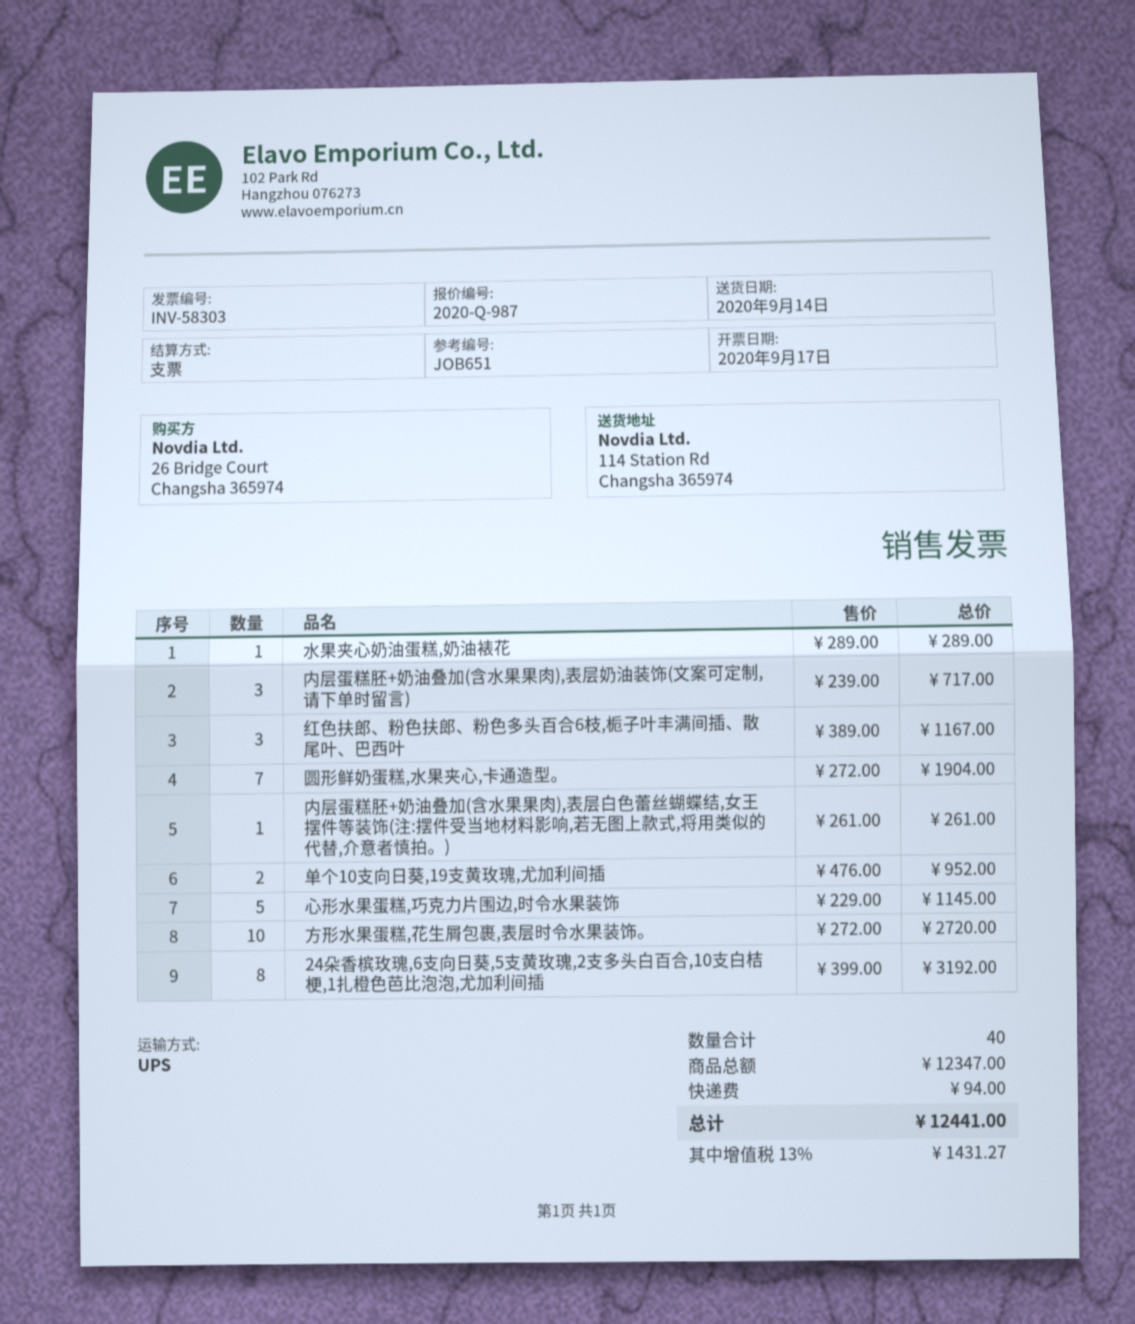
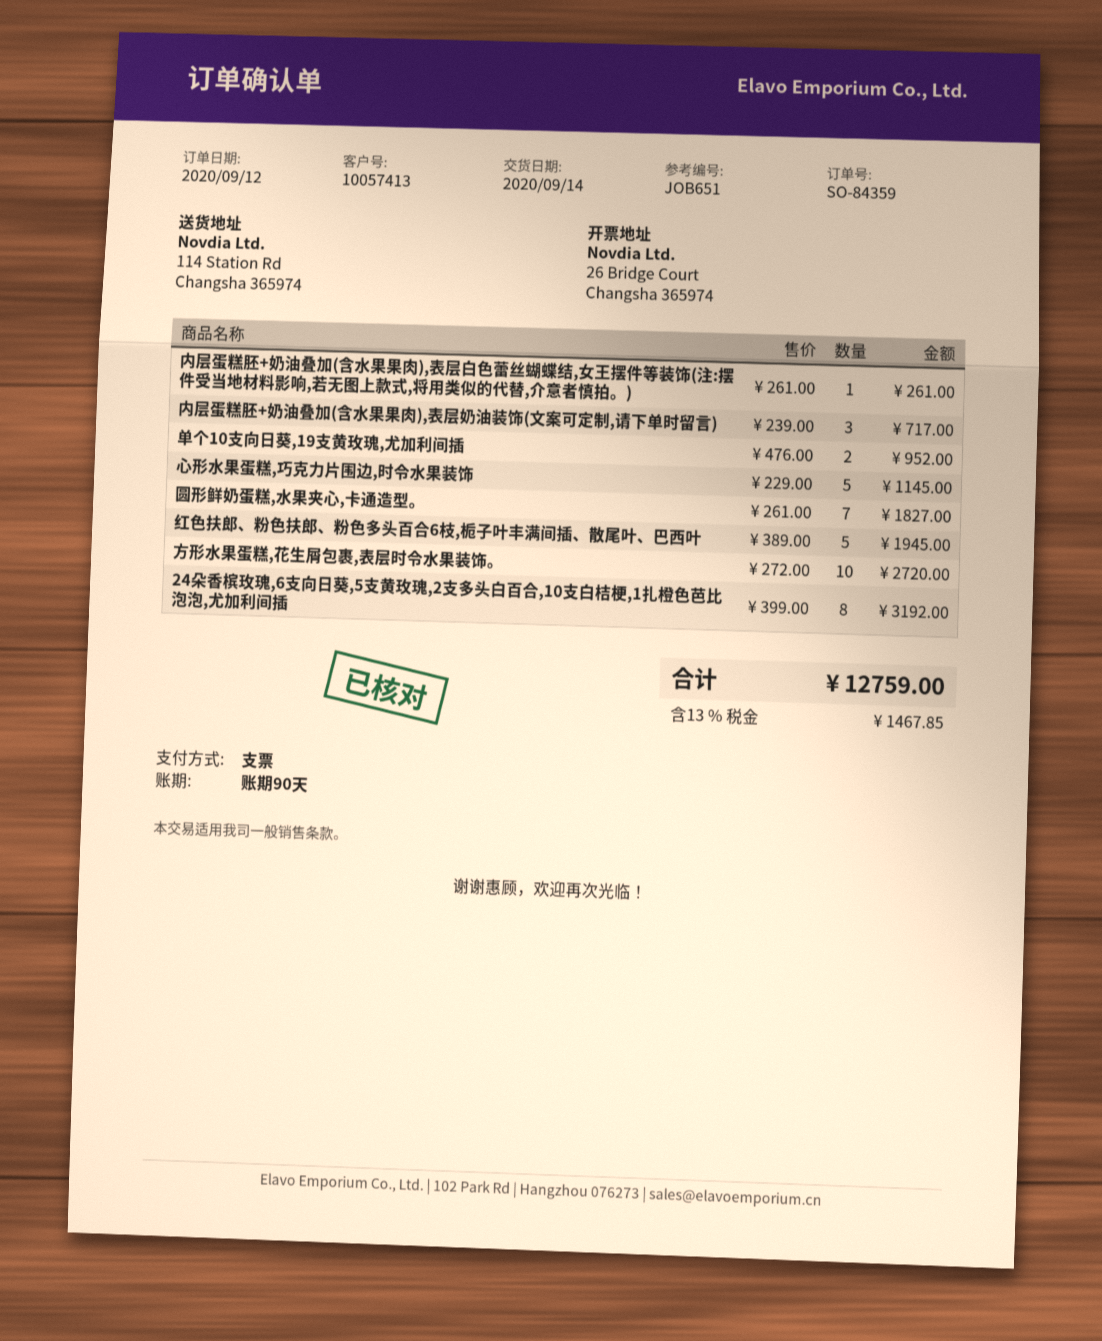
水果夹心奶油蛋糕,奶油裱花: 1 x 289.00 = 289.00 -> none
红色扶郎、粉色扶郎、粉色多头百合6枝,栀子叶丰满间插、散尾叶、巴西叶: 3 x 389.00 = 1167.00 -> 5 x 389.00 = 1945.00
圆形鲜奶蛋糕,水果夹心,卡通造型。: 7 x 272.00 = 1904.00 -> 7 x 261.00 = 1827.00
shipping: 94.00 -> none
tax: 13% = 1431.27 -> 13% = 1467.85
total: 12441.00 -> 12759.00

